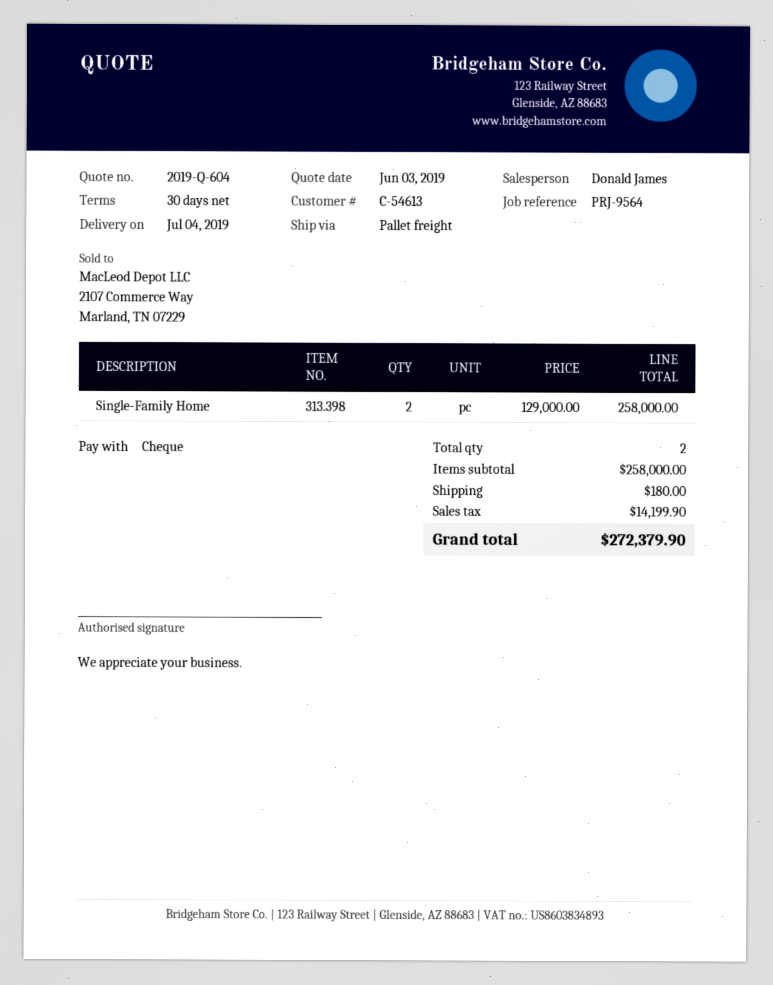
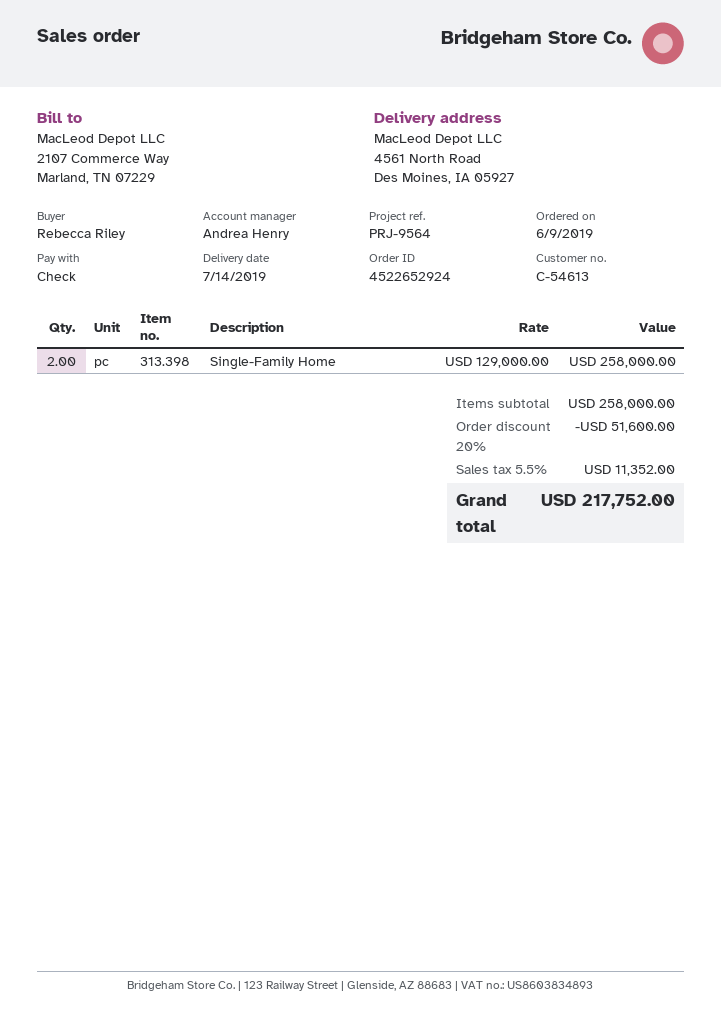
delivery date: 2019-07-04 -> 2019-07-14
sales rep: Donald James -> Andrea Henry
discount: none -> 20% = 51600.00
shipping: 180.00 -> none
tax: 14199.90 -> 11352.00
total: 272379.90 -> 217752.00

